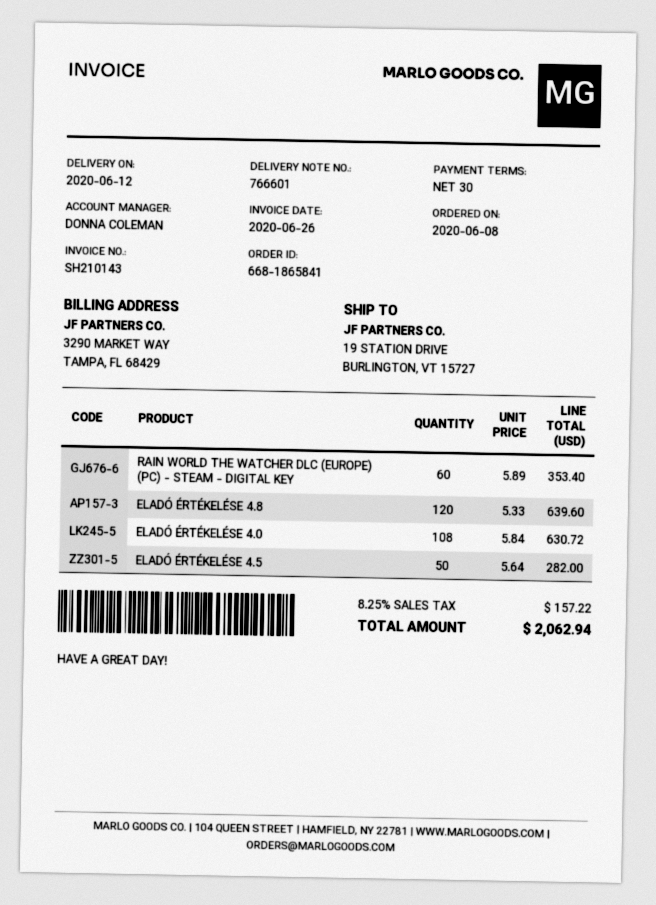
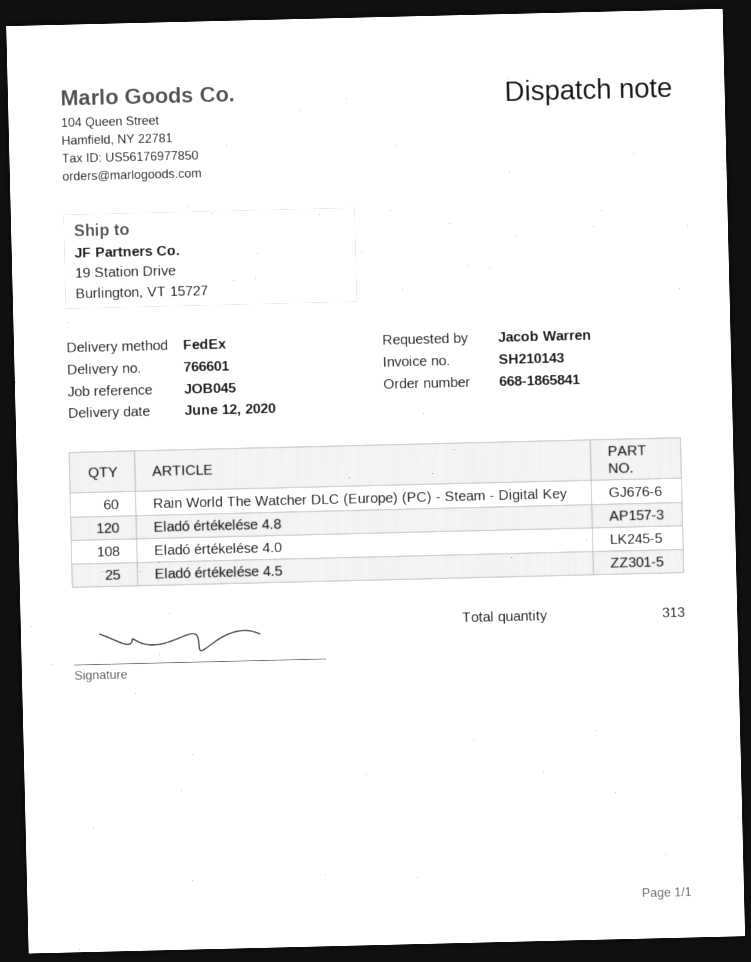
ELADÓ ÉRTÉKELÉSE 4.5: 50 -> 25

